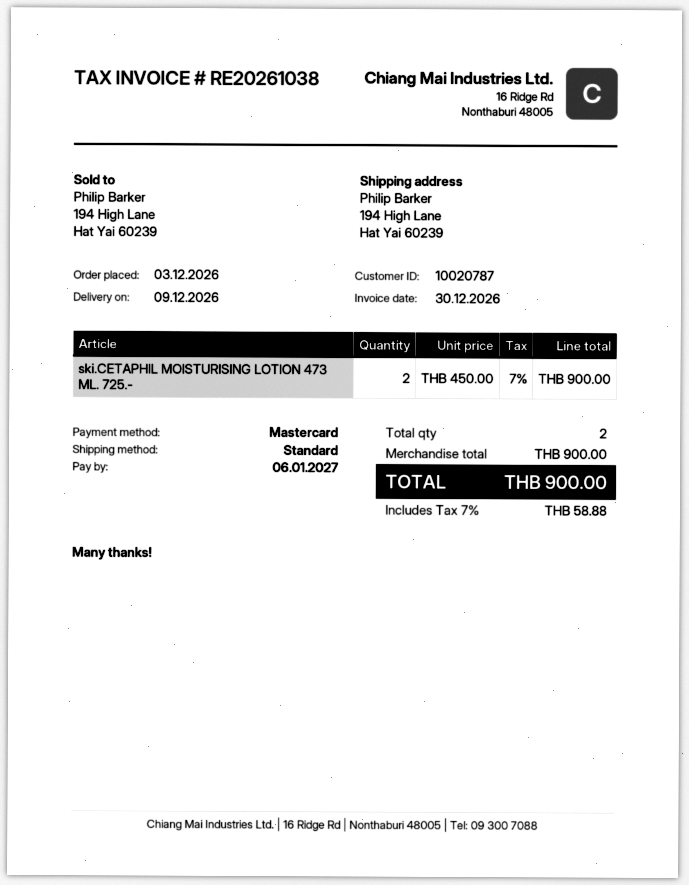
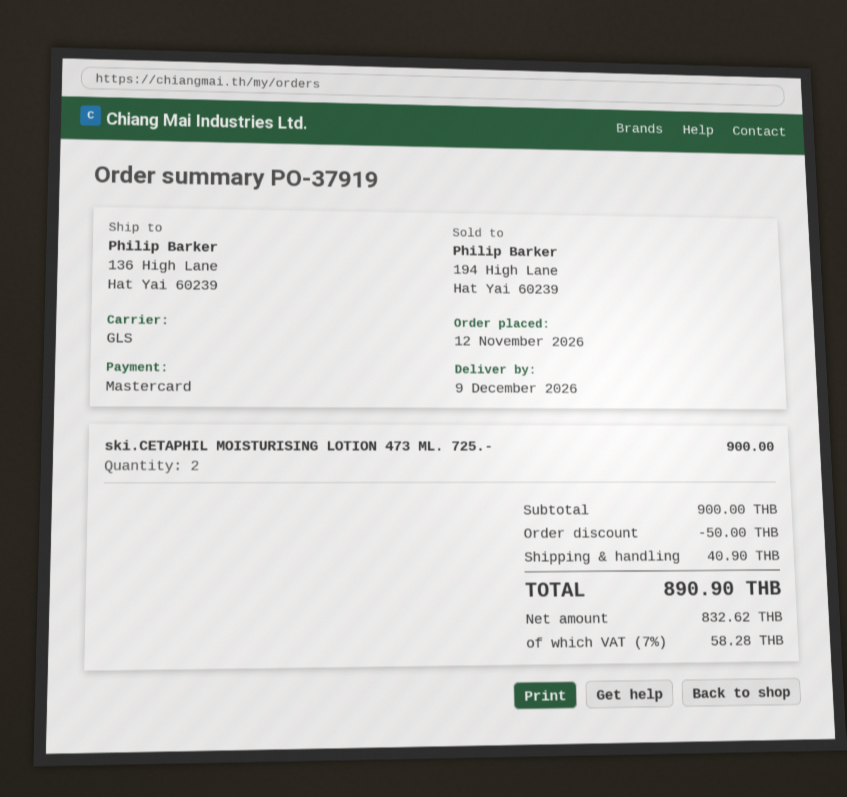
order date: 2026-12-03 -> 2026-11-12
shipping method: standard -> GLS
ship to: 194 High Lane, Hat Yai 60239 -> 136 High Lane, Hat Yai 60239
discount: none -> 50.00
shipping: none -> 40.90
tax: 7% = 58.88 -> 7% = 58.28
total: 900.00 -> 890.90

